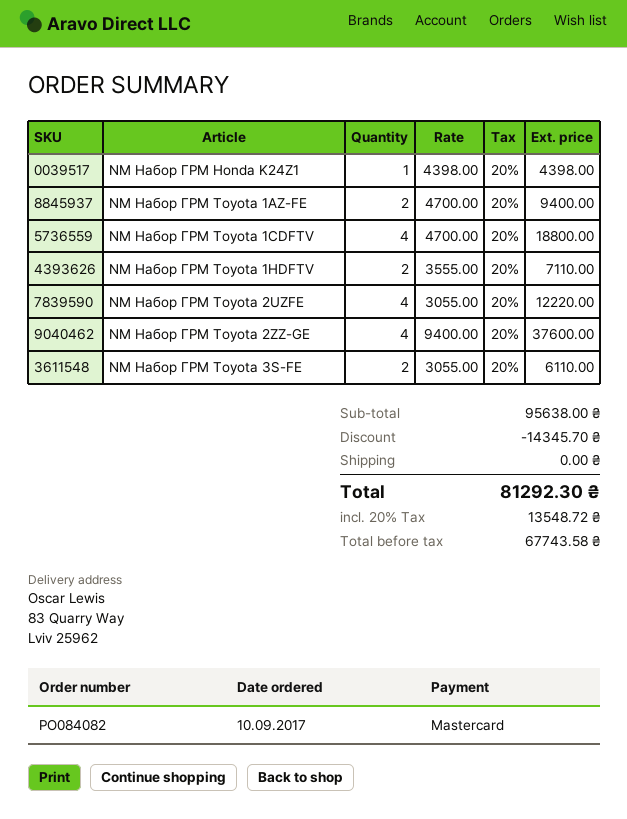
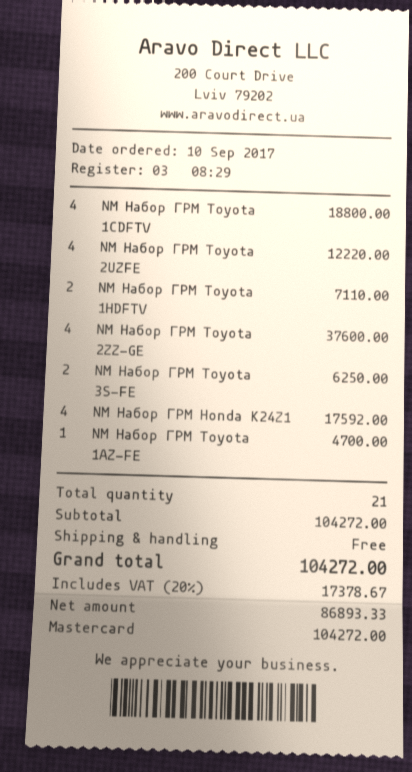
NM Набор ГРМ Honda K24Z1: 1 for 4398.00 -> 4 for 17592.00
NM Набор ГРМ Toyota 1AZ-FE: 2 for 9400.00 -> 1 for 4700.00
NM Набор ГРМ Toyota 3S-FE: 2 for 6110.00 -> 2 for 6250.00
subtotal: 95638.00 -> 104272.00
discount: 14345.70 -> none
net: 67743.58 -> 86893.33
tax: 20% = 13548.72 -> 20% = 17378.67
total: 81292.30 -> 104272.00

